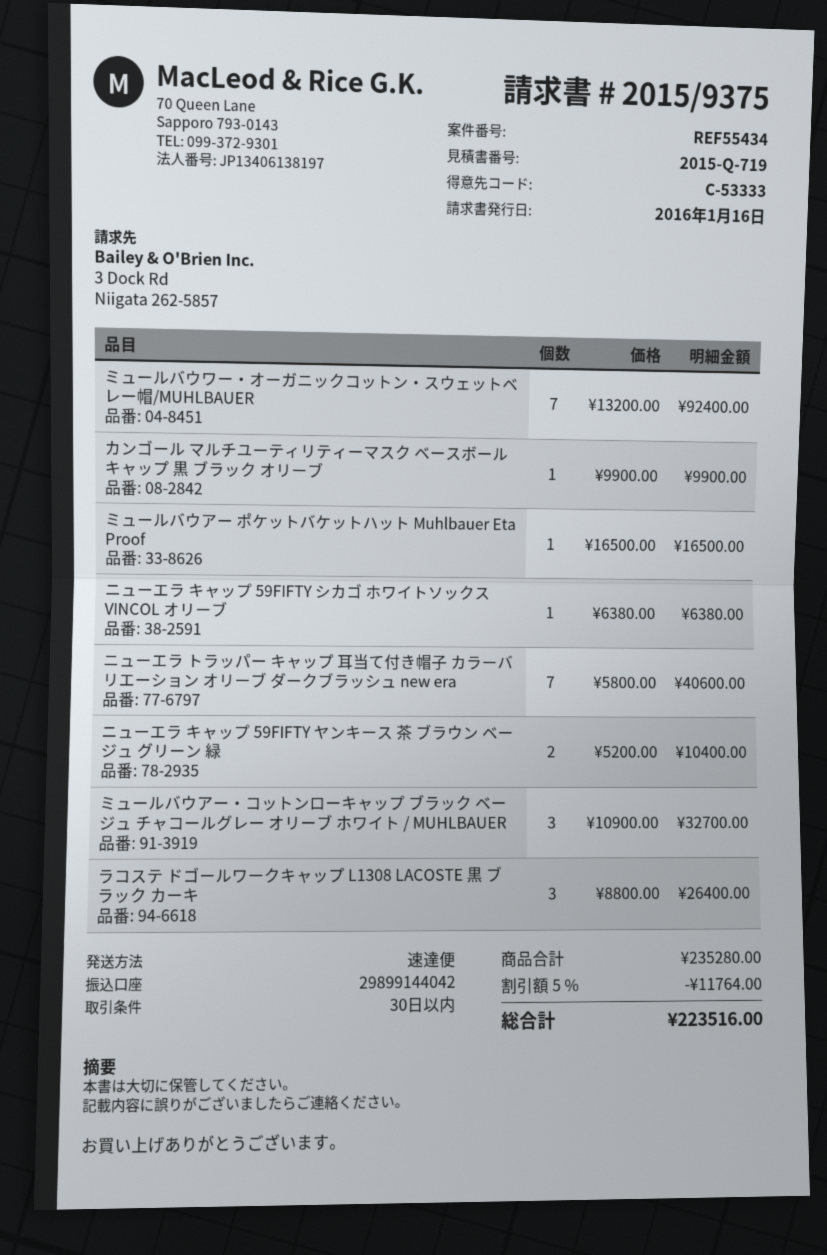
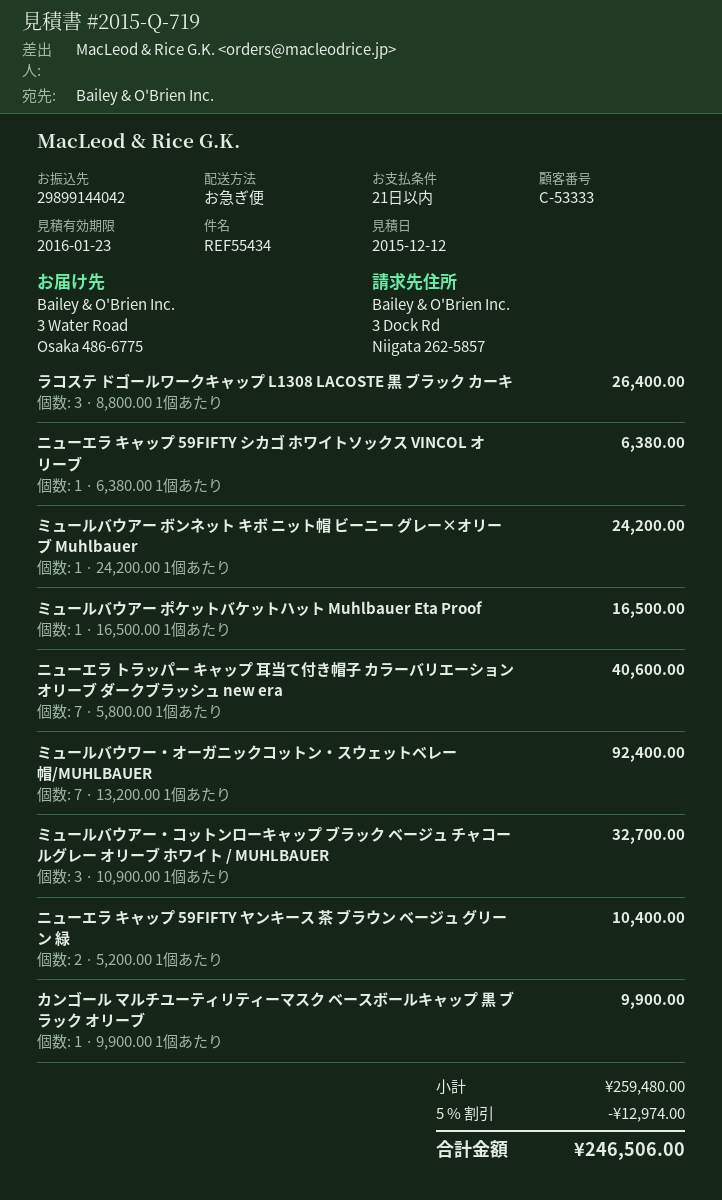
payment terms: 30 days -> 21 days
ミュールバウアー ボンネット キボ ニット帽 ビーニー グレー×オリーブ Muhlbauer: none -> 1 x 24200.00 = 24200.00
subtotal: 235280.00 -> 259480.00
discount: 5% = 11764.00 -> 5% = 12974.00
total: 223516.00 -> 246506.00

